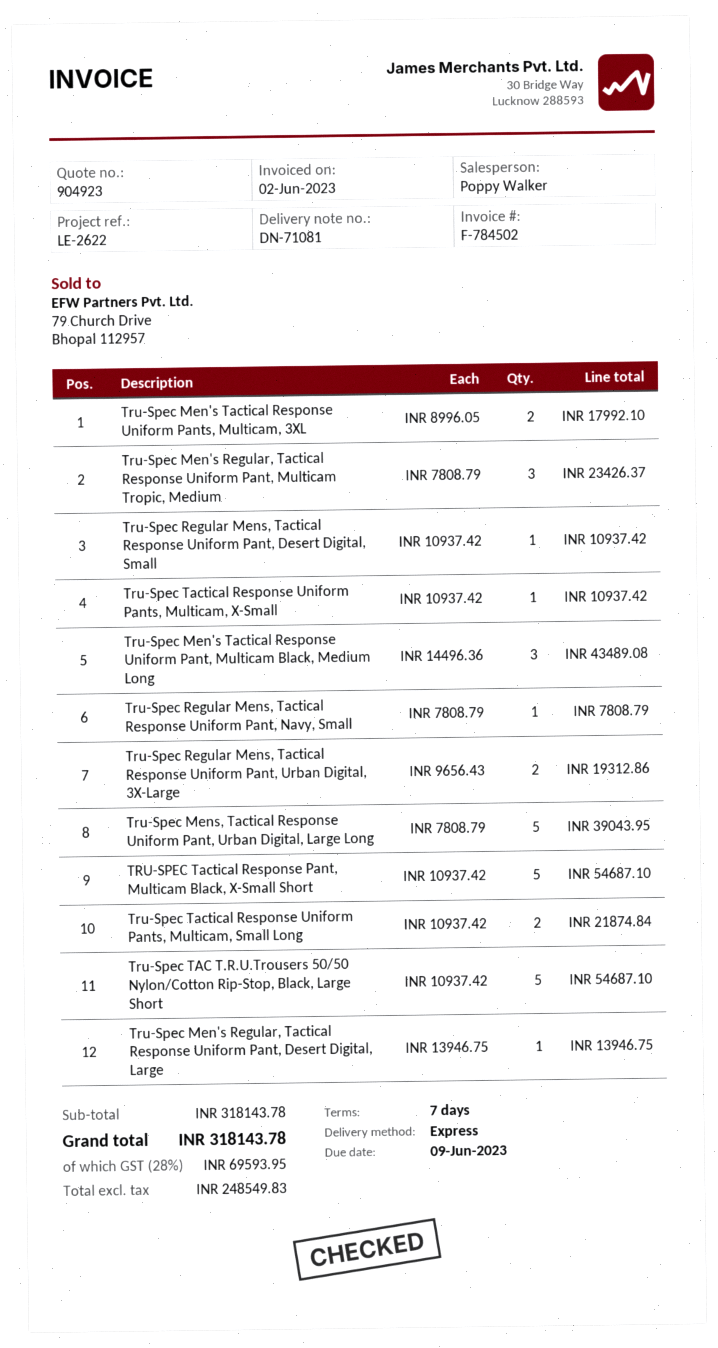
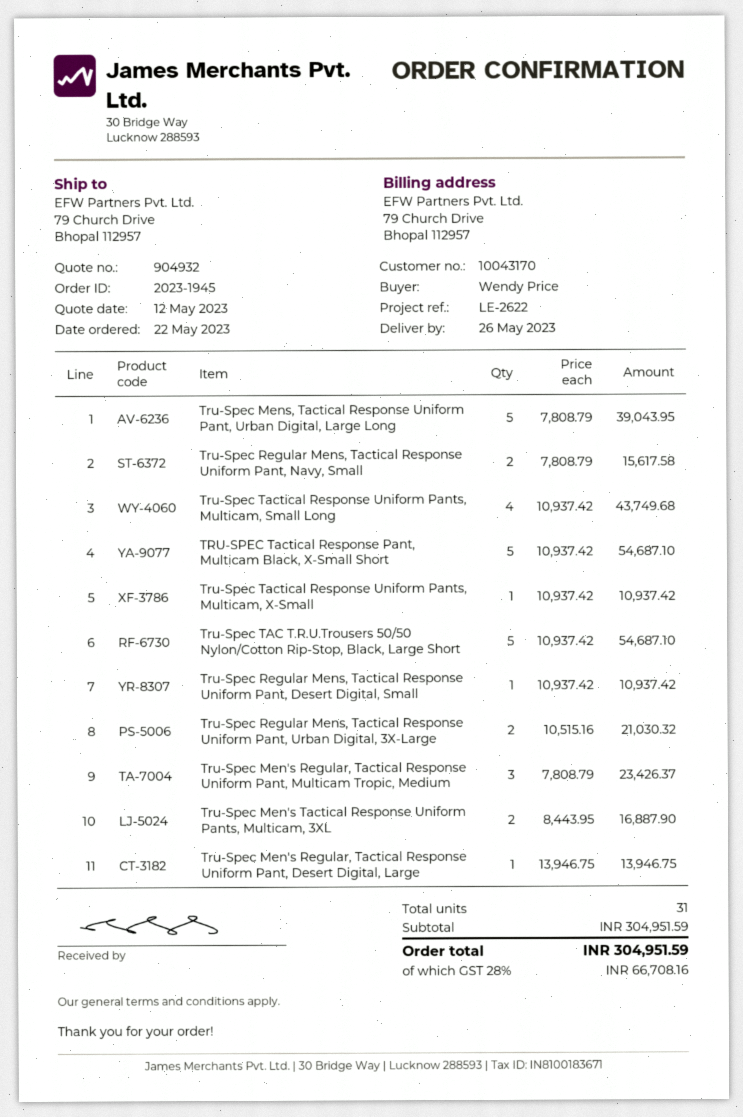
quote number: 904923 -> 904932
Tru-Spec Men's Tactical Response Uniform Pants, Multicam, 3XL: 2 x 8996.05 = 17992.10 -> 2 x 8443.95 = 16887.90
Tru-Spec Men's Tactical Response Uniform Pant, Multicam Black, Medium Long: 3 x 14496.36 = 43489.08 -> none
Tru-Spec Regular Mens, Tactical Response Uniform Pant, Navy, Small: 1 x 7808.79 = 7808.79 -> 2 x 7808.79 = 15617.58
Tru-Spec Regular Mens, Tactical Response Uniform Pant, Urban Digital, 3X-Large: 2 x 9656.43 = 19312.86 -> 2 x 10515.16 = 21030.32
Tru-Spec Tactical Response Uniform Pants, Multicam, Small Long: 2 x 10937.42 = 21874.84 -> 4 x 10937.42 = 43749.68
subtotal: 318143.78 -> 304951.59
tax: 28% = 69593.95 -> 28% = 66708.16
total: 318143.78 -> 304951.59

